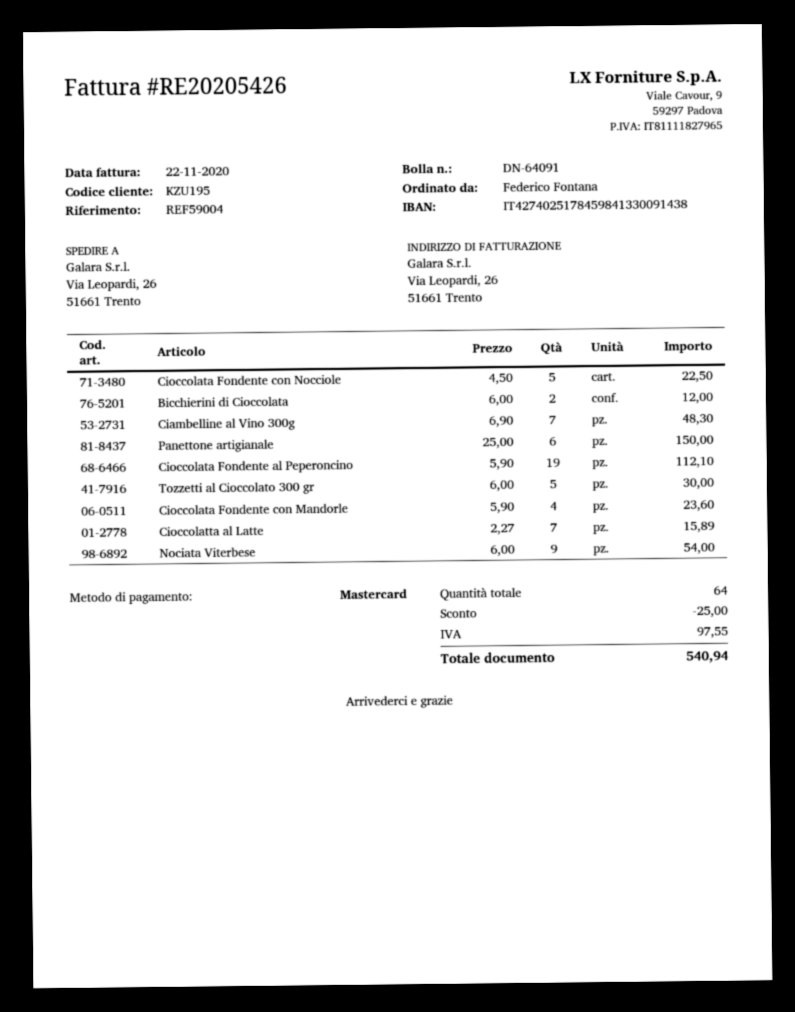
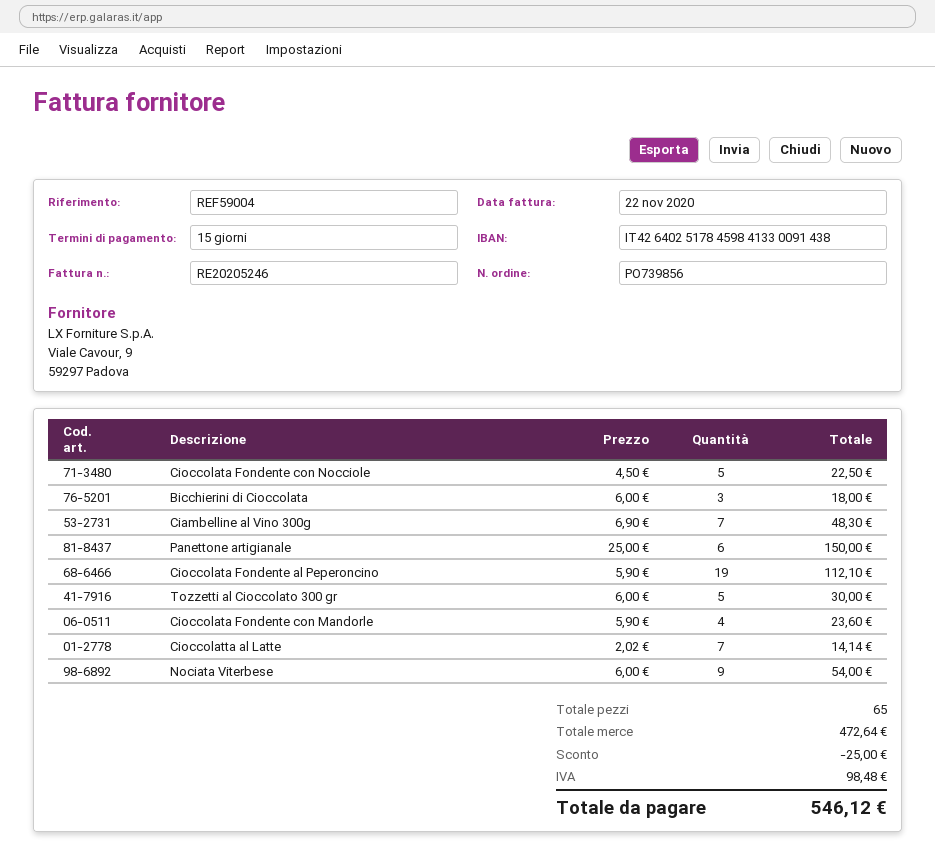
invoice number: RE20205426 -> RE20205246
bank account: IT4274025178459841330091438 -> IT4264025178459841330091438
Bicchierini di Cioccolata: 2 x 6.00 = 12.00 -> 3 x 6.00 = 18.00
Cioccolatta al Latte: 7 x 2.27 = 15.89 -> 7 x 2.02 = 14.14
total quantity: 64 -> 65
tax: 97.55 -> 98.48
total: 540.94 -> 546.12

